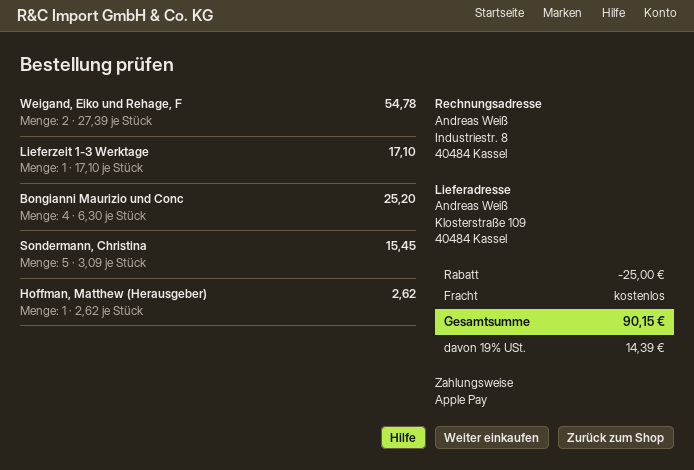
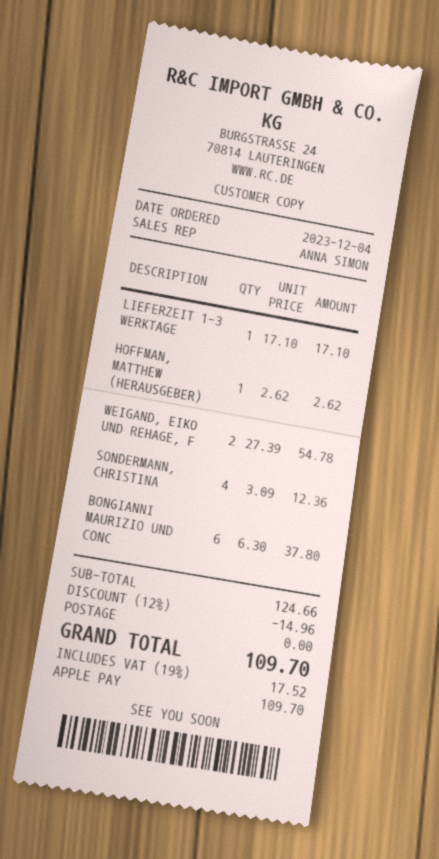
Bongianni Maurizio und Conc: 4 x 6.30 = 25.20 -> 6 x 6.30 = 37.80
Sondermann, Christina: 5 x 3.09 = 15.45 -> 4 x 3.09 = 12.36
discount: 25.00 -> 14.96
tax: 19% = 14.39 -> 19% = 17.52
total: 90.15 -> 109.70

